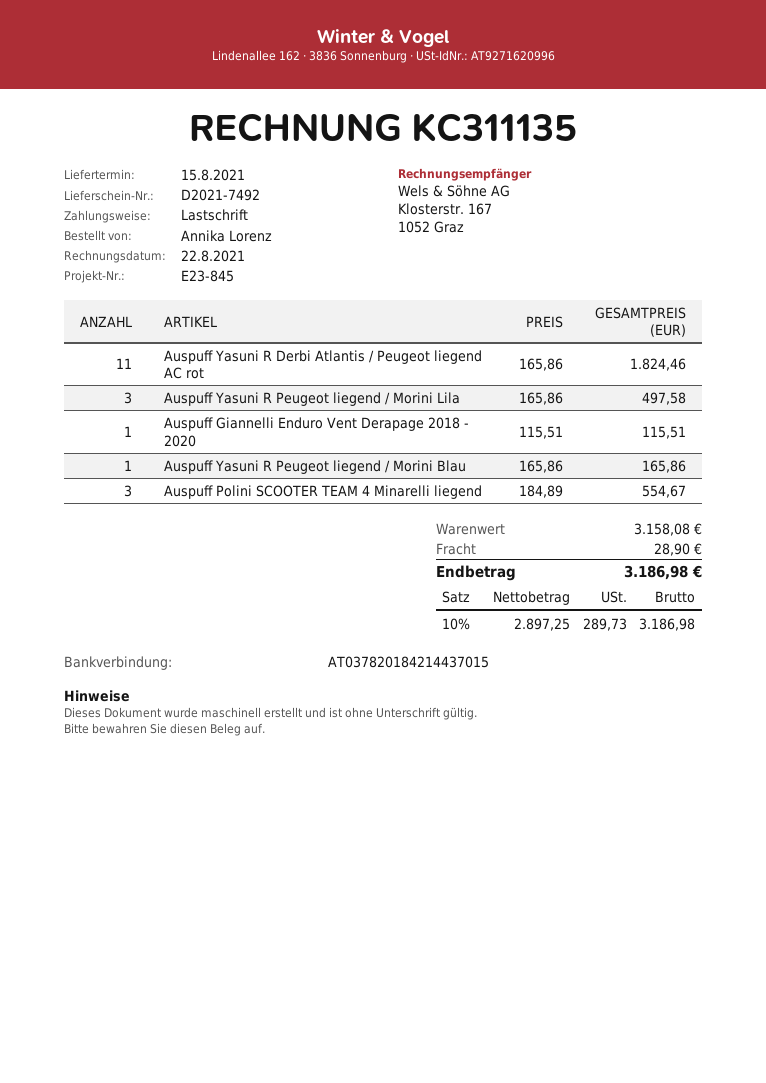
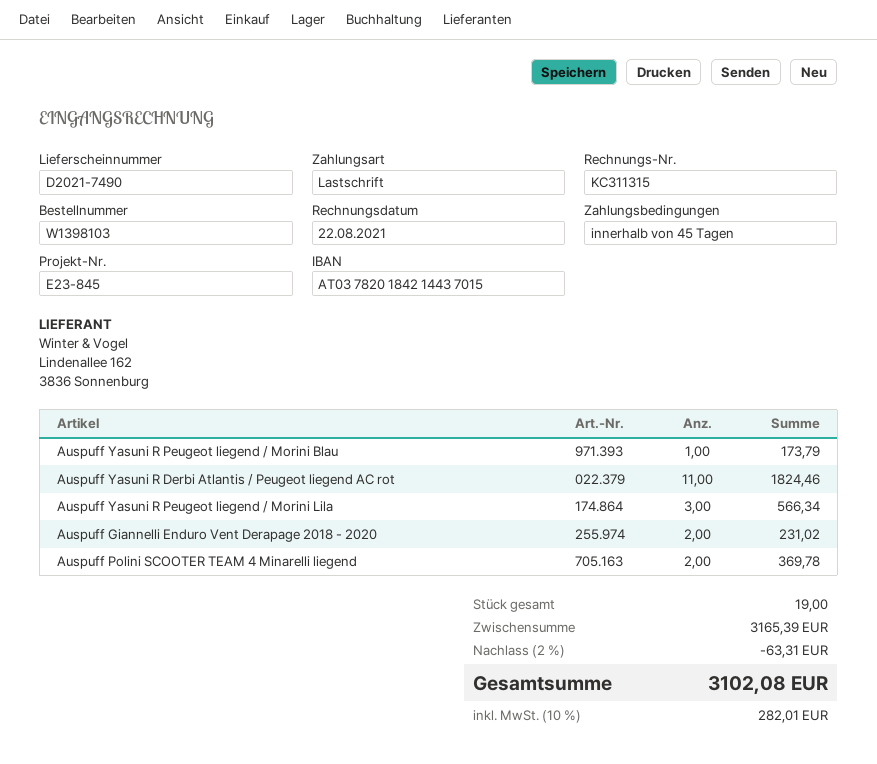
delivery note number: D2021-7492 -> D2021-7490
invoice number: KC311135 -> KC311315
Auspuff Yasuni R Peugeot liegend / Morini Lila: 3 for 497.58 -> 3 for 566.34
Auspuff Giannelli Enduro Vent Derapage 2018 - 2020: 1 for 115.51 -> 2 for 231.02
Auspuff Yasuni R Peugeot liegend / Morini Blau: 1 for 165.86 -> 1 for 173.79
Auspuff Polini SCOOTER TEAM 4 Minarelli liegend: 3 for 554.67 -> 2 for 369.78
subtotal: 3158.08 -> 3165.39
discount: none -> 2% = 63.31
shipping: 28.90 -> none
tax: 10% = 289.73 -> 10% = 282.01
total: 3186.98 -> 3102.08

